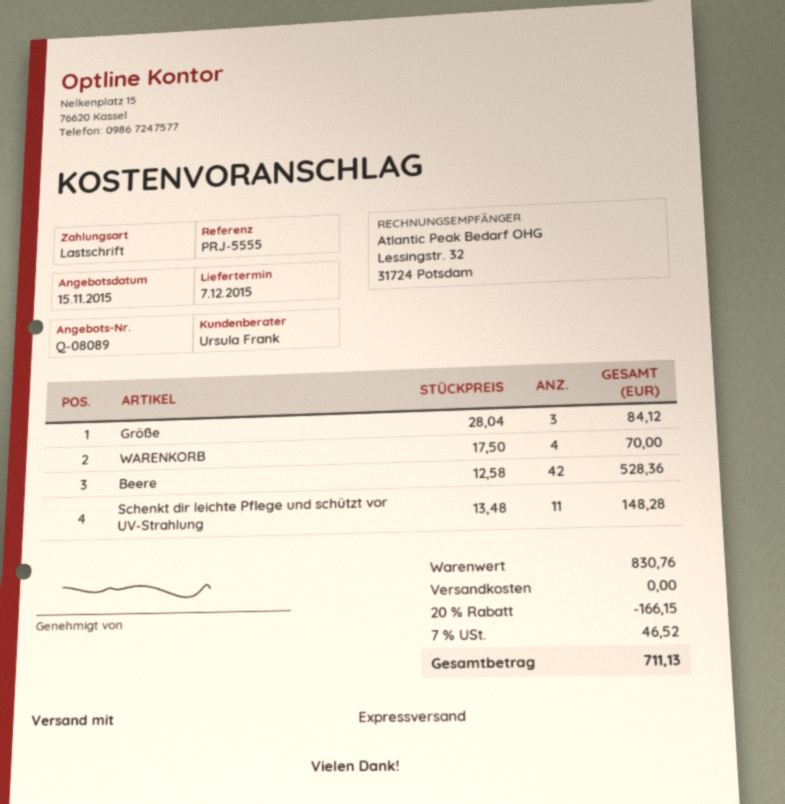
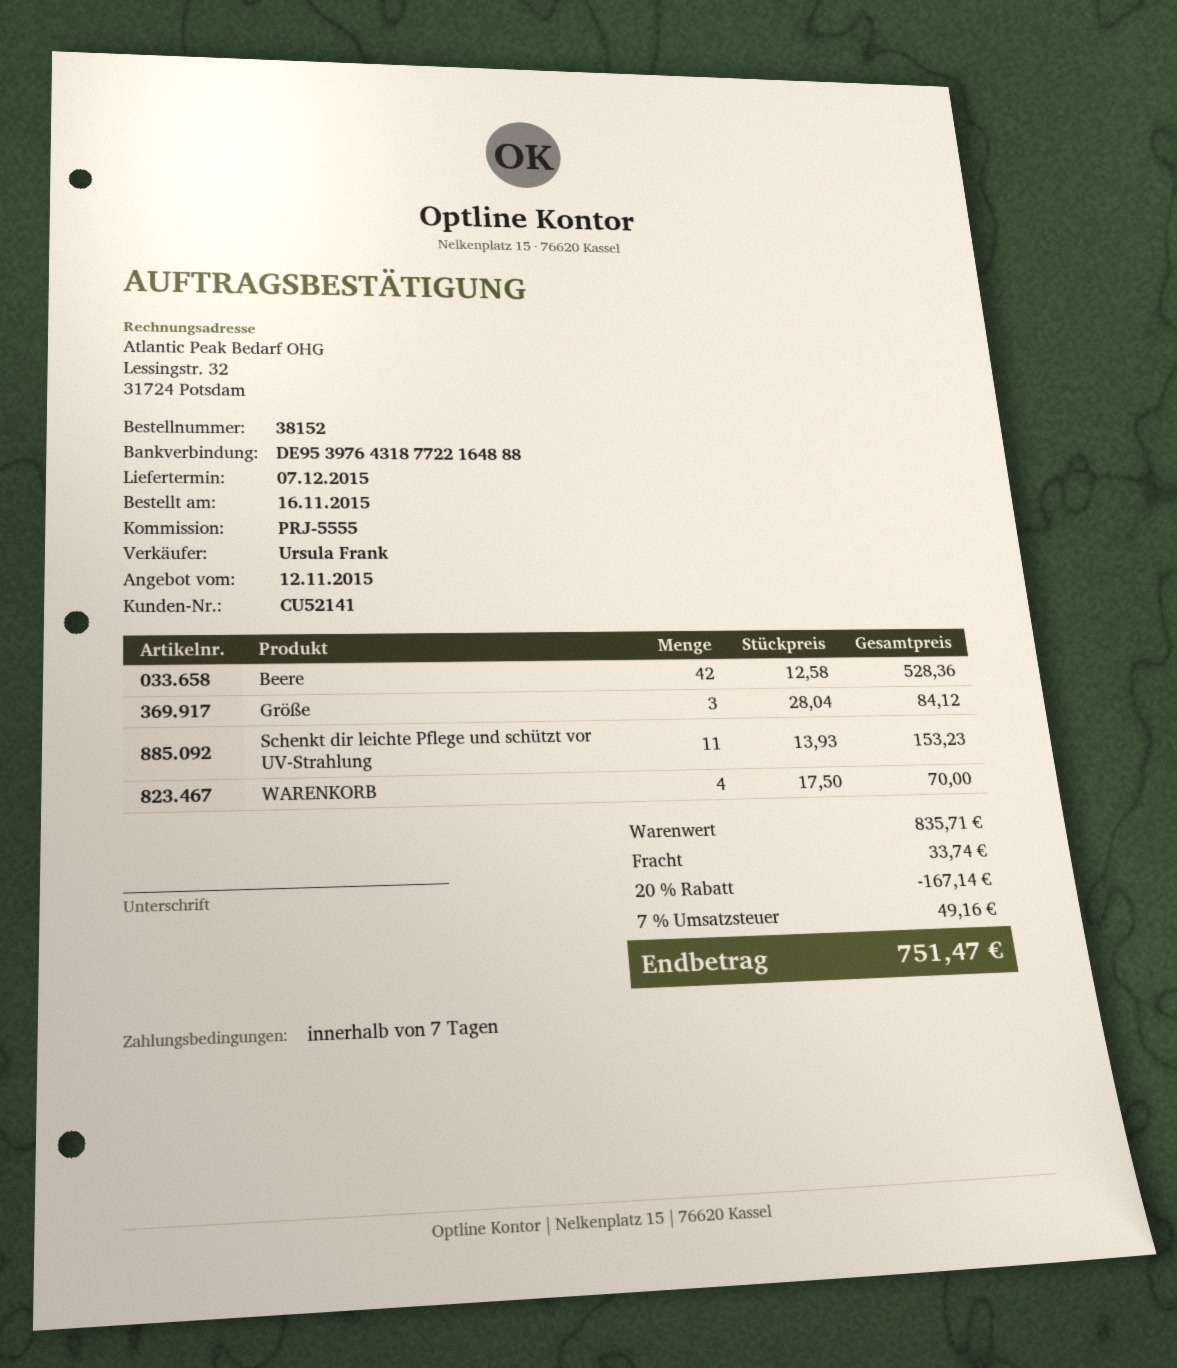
quote date: 2015-11-15 -> 2015-11-12
Schenkt dir leichte Pflege und schützt vor UV-Strahlung: 11 x 13.48 = 148.28 -> 11 x 13.93 = 153.23
subtotal: 830.76 -> 835.71
discount: 20% = 166.15 -> 20% = 167.14
shipping: 0.00 -> 33.74
tax: 7% = 46.52 -> 7% = 49.16
total: 711.13 -> 751.47

